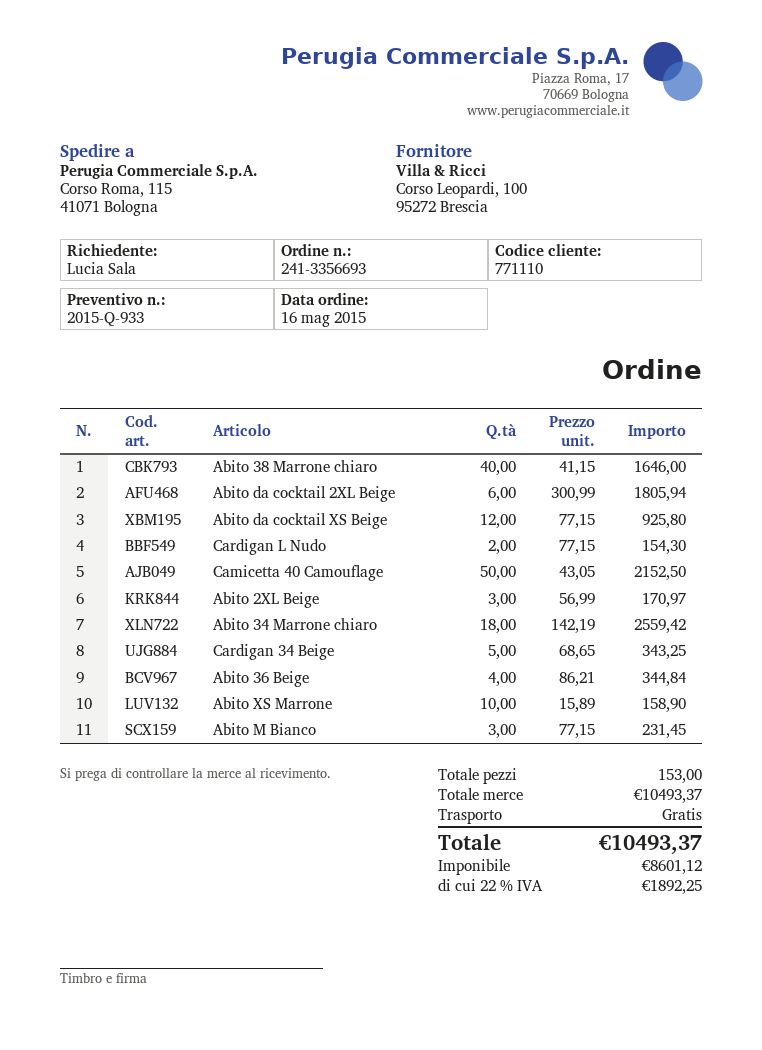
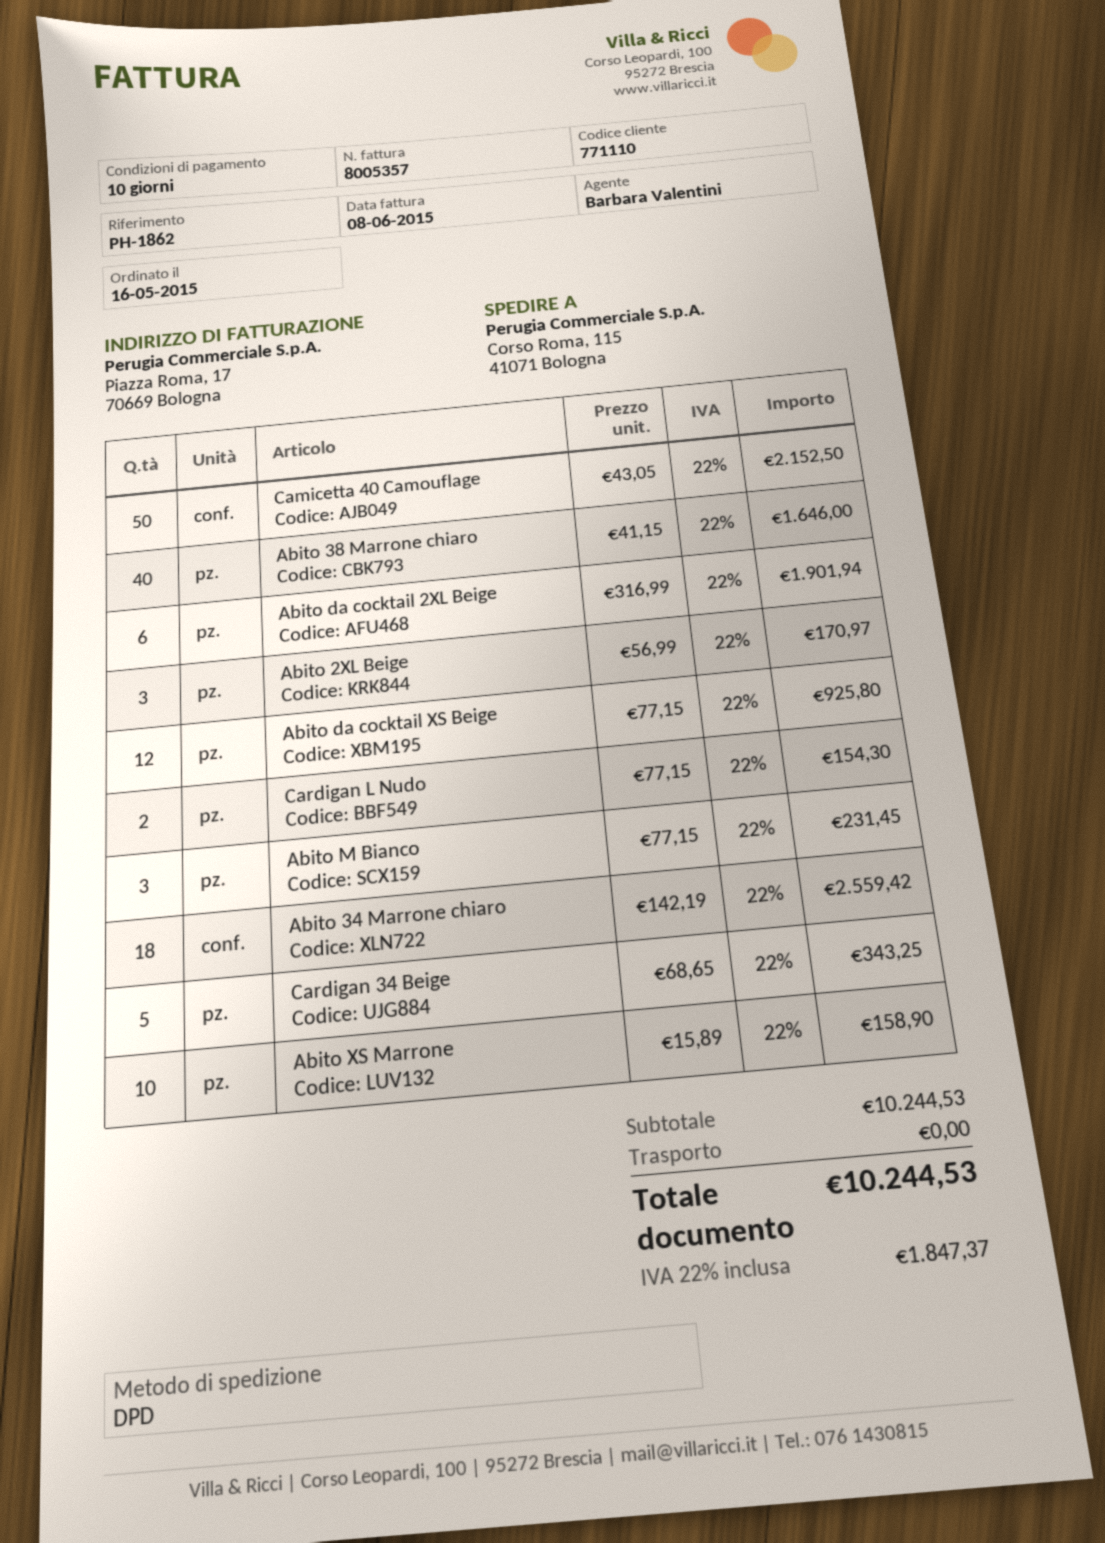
Abito da cocktail 2XL Beige: 6 x 300.99 = 1805.94 -> 6 x 316.99 = 1901.94
Abito 36 Beige: 4 x 86.21 = 344.84 -> none
subtotal: 10493.37 -> 10244.53
tax: 22% = 1892.25 -> 22% = 1847.37
total: 10493.37 -> 10244.53

